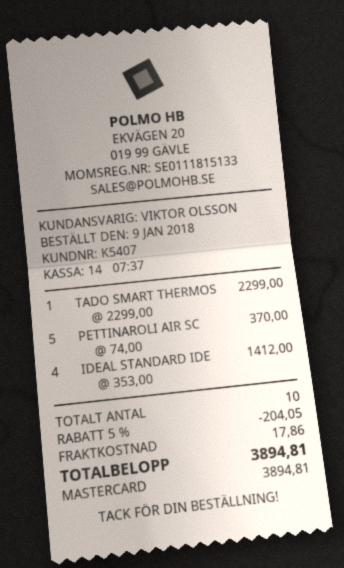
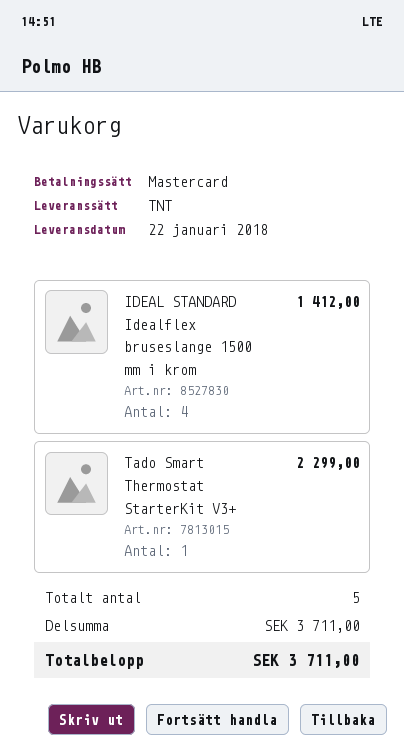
PETTINAROLI AIR SC: 5 for 370.00 -> none
total quantity: 10 -> 5
discount: 5% = 204.05 -> none
shipping: 17.86 -> none
total: 3894.81 -> 3711.00

